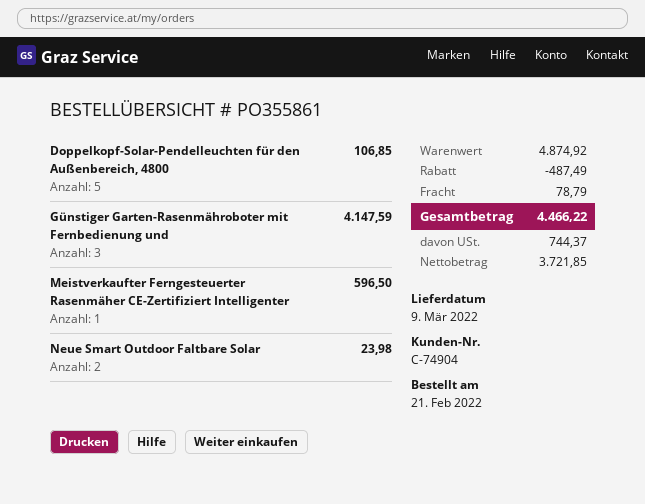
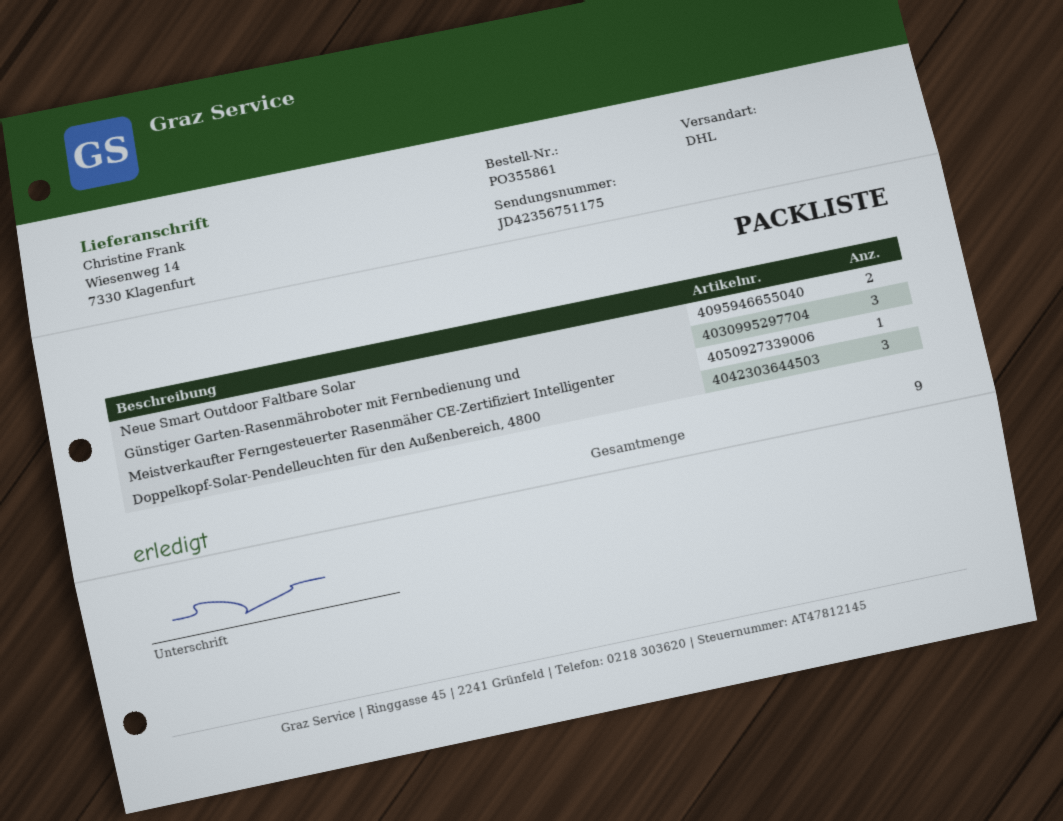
Doppelkopf-Solar-Pendelleuchten für den Außenbereich, 4800: 5 -> 3

